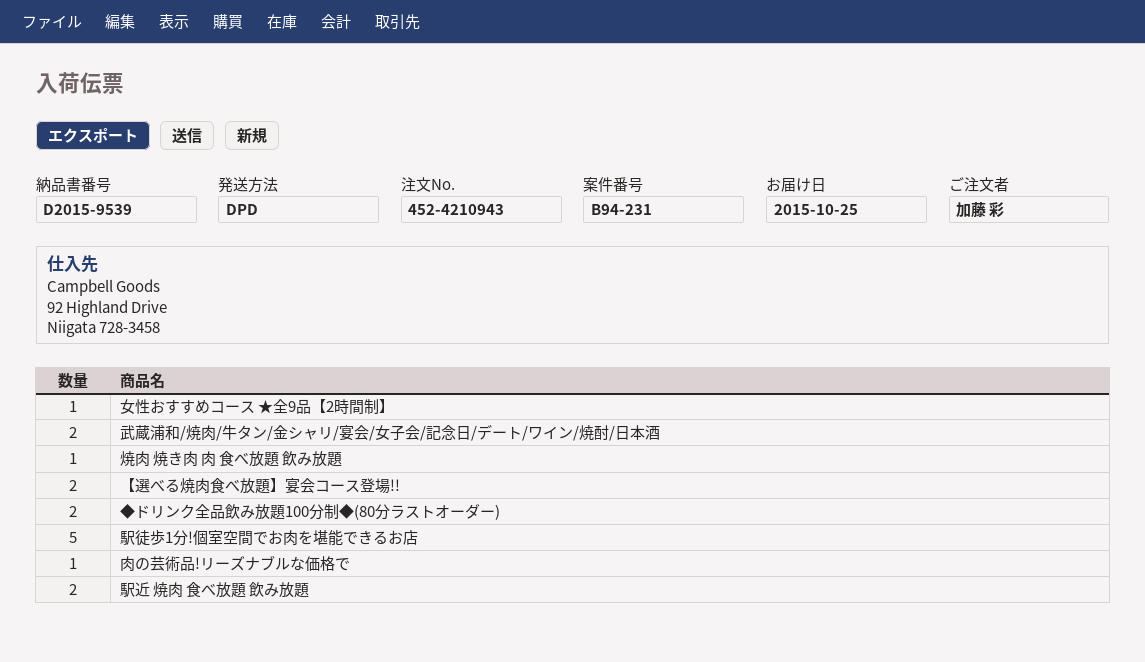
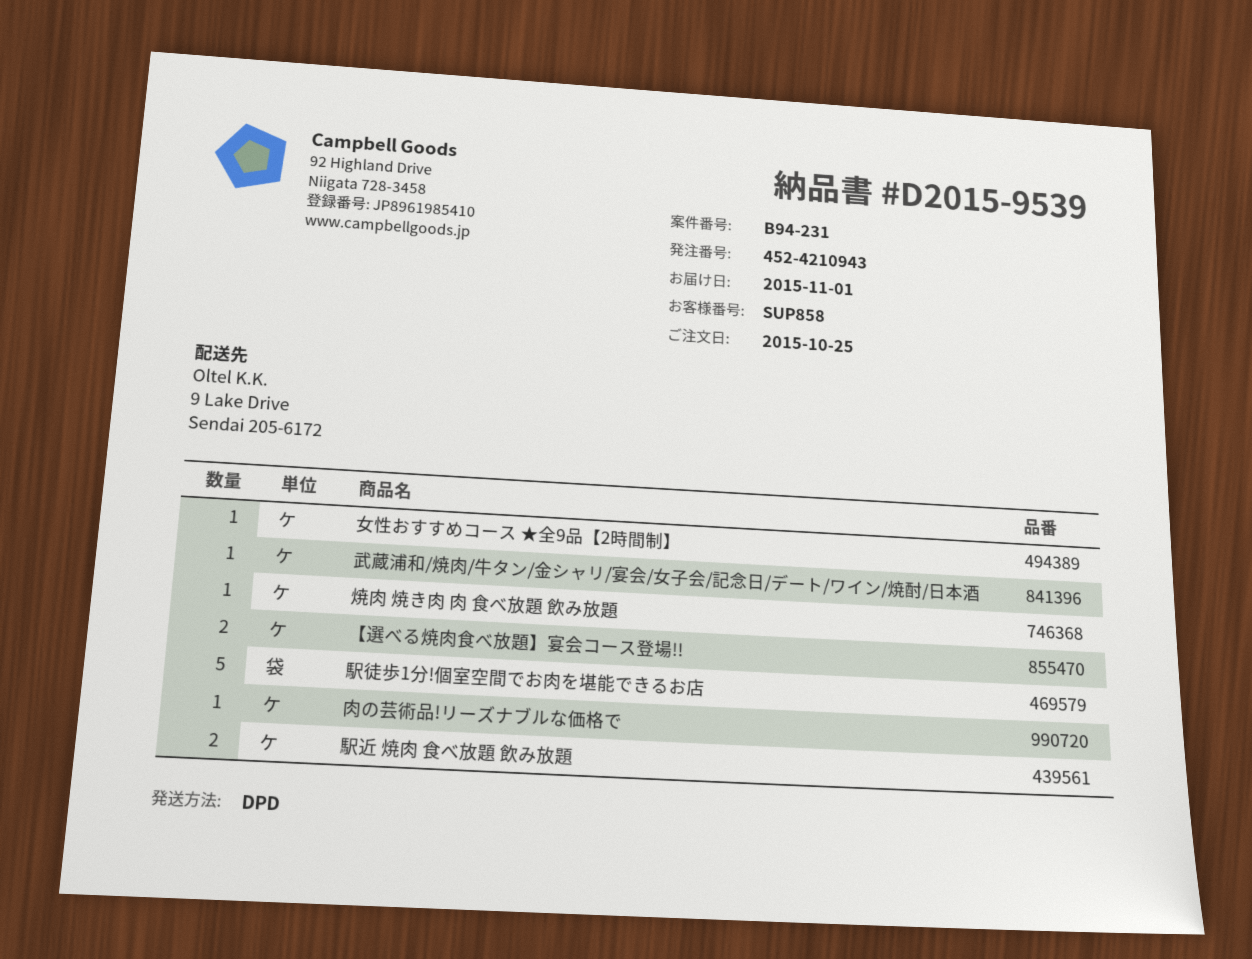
delivery date: 2015-10-25 -> 2015-11-01
武蔵浦和/焼肉/牛タン/金シャリ/宴会/女子会/記念日/デート/ワイン/焼酎/日本酒: 2 -> 1
◆ドリンク全品飲み放題100分制◆(80分ラストオーダー): 2 -> none

